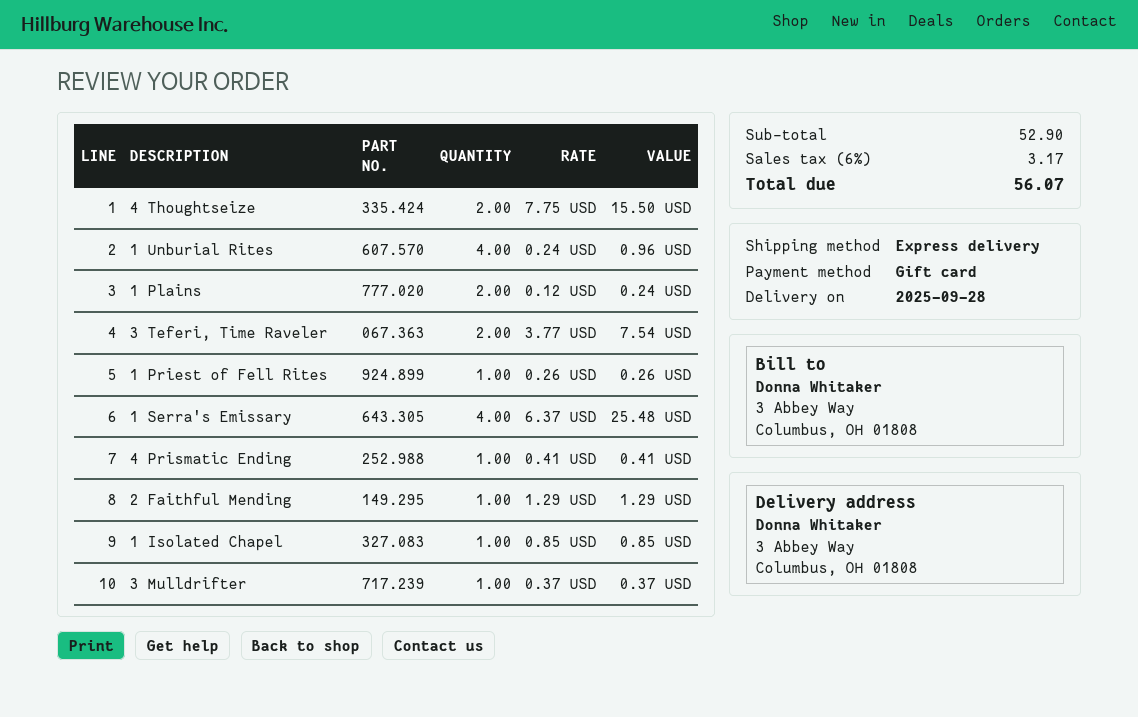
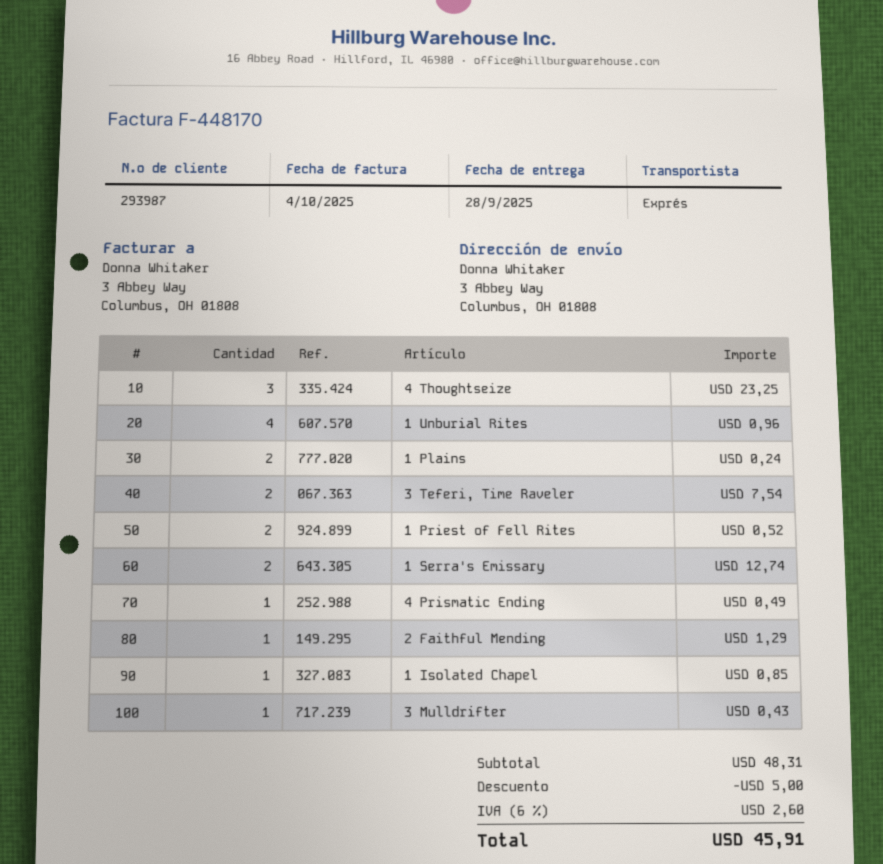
4 Thoughtseize: 2 for 15.50 -> 3 for 23.25
1 Priest of Fell Rites: 1 for 0.26 -> 2 for 0.52
1 Serra's Emissary: 4 for 25.48 -> 2 for 12.74
4 Prismatic Ending: 1 for 0.41 -> 1 for 0.49
3 Mulldrifter: 1 for 0.37 -> 1 for 0.43
subtotal: 52.90 -> 48.31
discount: none -> 5.00
tax: 6% = 3.17 -> 6% = 2.60
total: 56.07 -> 45.91

